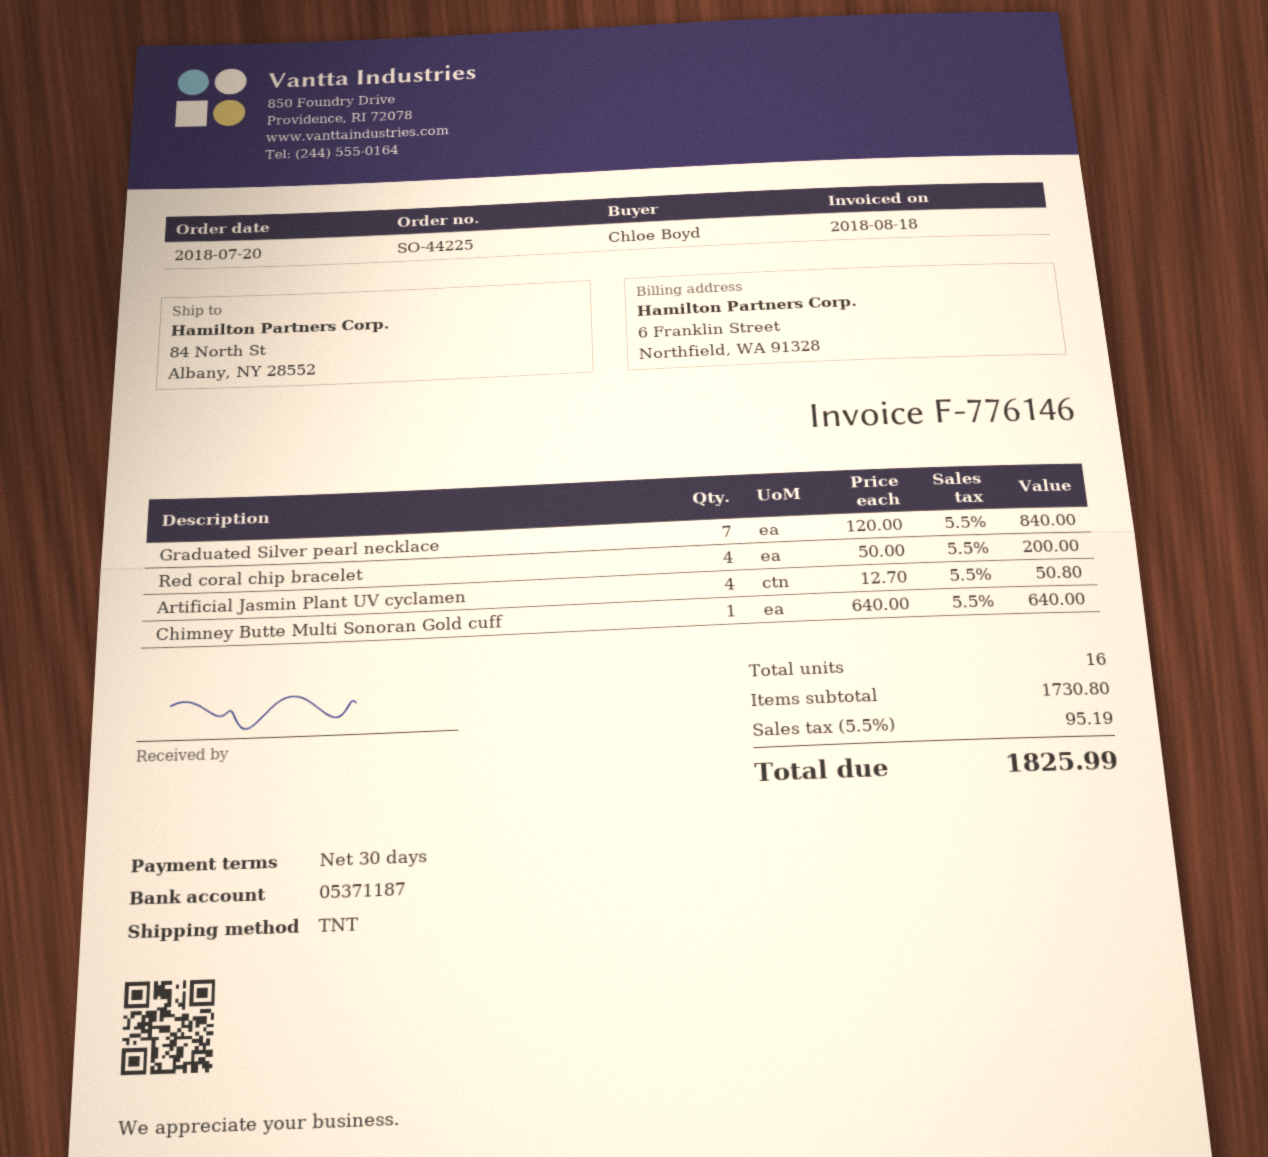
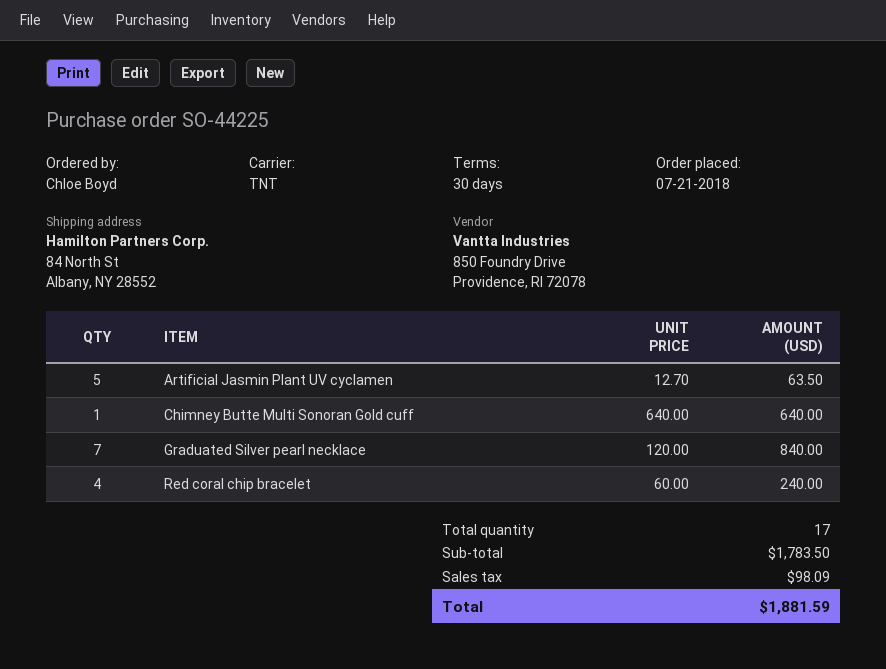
order date: 2018-07-20 -> 2018-07-21
Red coral chip bracelet: 4 x 50.00 = 200.00 -> 4 x 60.00 = 240.00
Artificial Jasmin Plant UV cyclamen: 4 x 12.70 = 50.80 -> 5 x 12.70 = 63.50
total quantity: 16 -> 17
subtotal: 1730.80 -> 1783.50
tax: 95.19 -> 98.09
total: 1825.99 -> 1881.59

